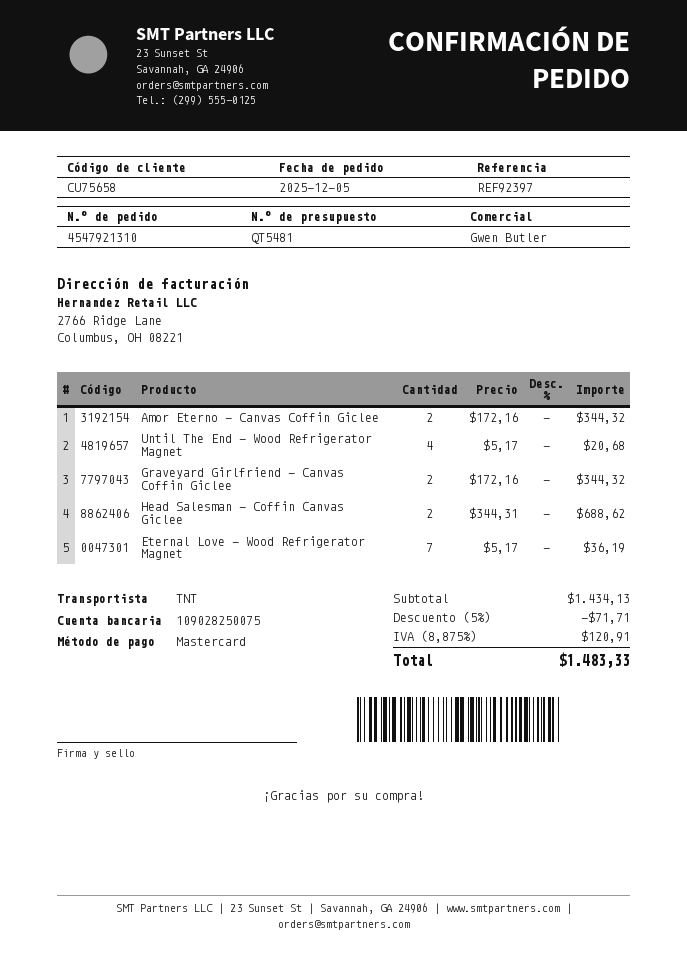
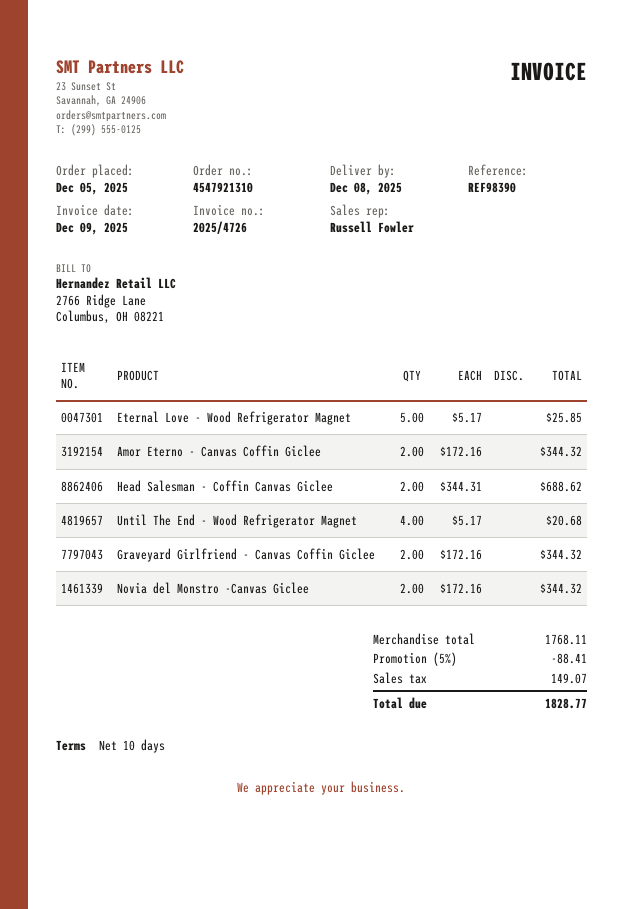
reference: REF92397 -> REF98390
sales rep: Gwen Butler -> Russell Fowler
Eternal Love - Wood Refrigerator Magnet: 7 x 5.17 = 36.19 -> 5 x 5.17 = 25.85
Novia del Monstro -Canvas Giclee: none -> 2 x 172.16 = 344.32
subtotal: 1434.13 -> 1768.11
discount: 5% = 71.71 -> 5% = 88.41
tax: 120.91 -> 149.07
total: 1483.33 -> 1828.77

